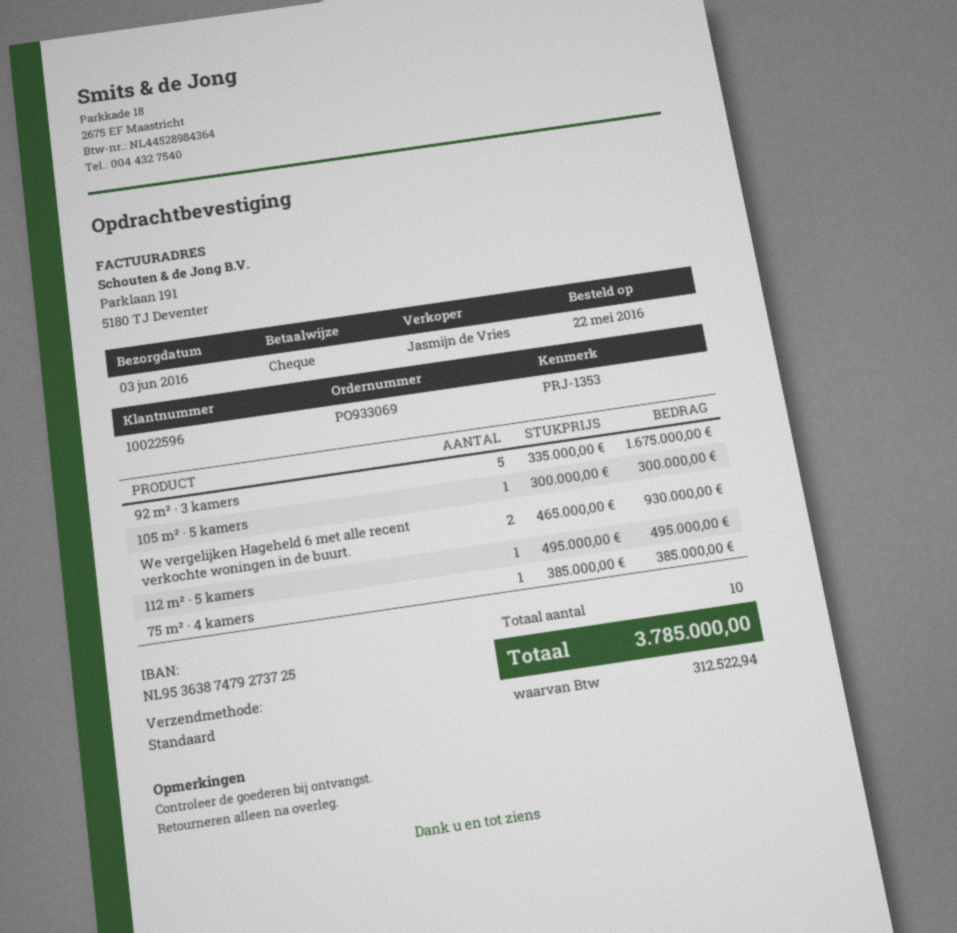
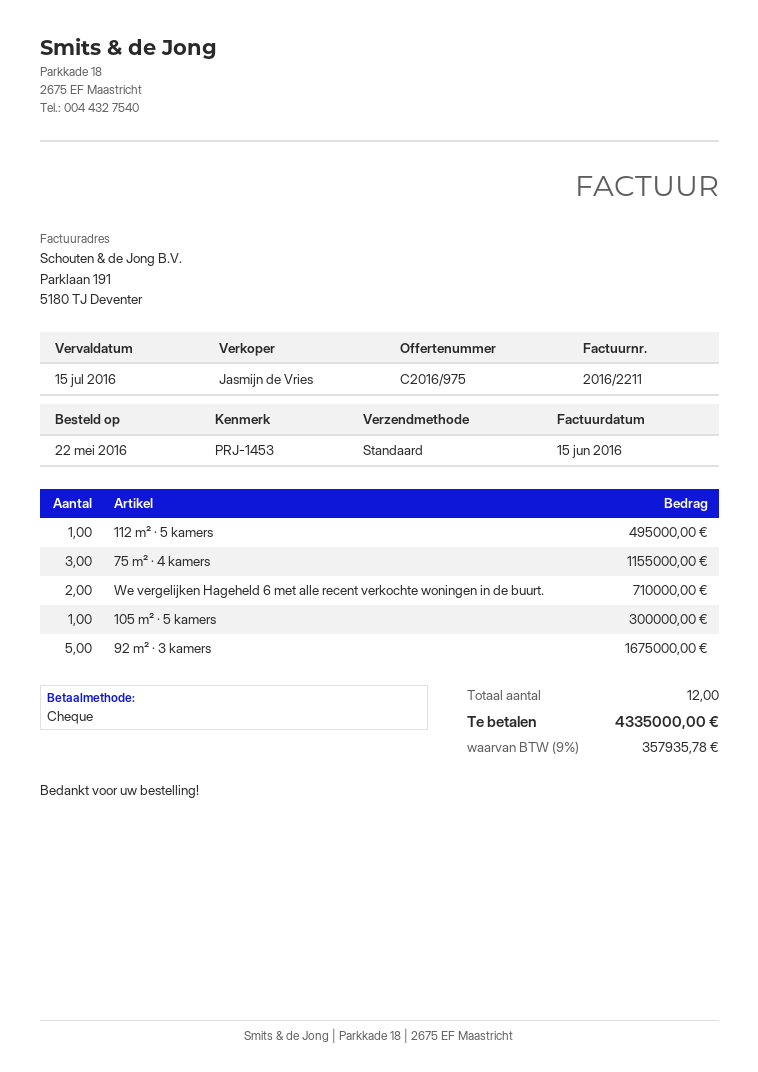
reference: PRJ-1353 -> PRJ-1453
We vergelijken Hageheld 6 met alle recent verkochte woningen in de buurt.: 2 for 930000.00 -> 2 for 710000.00
75 m² · 4 kamers: 1 for 385000.00 -> 3 for 1155000.00
total quantity: 10 -> 12
tax: 312522.94 -> 357935.78
total: 3785000.00 -> 4335000.00

